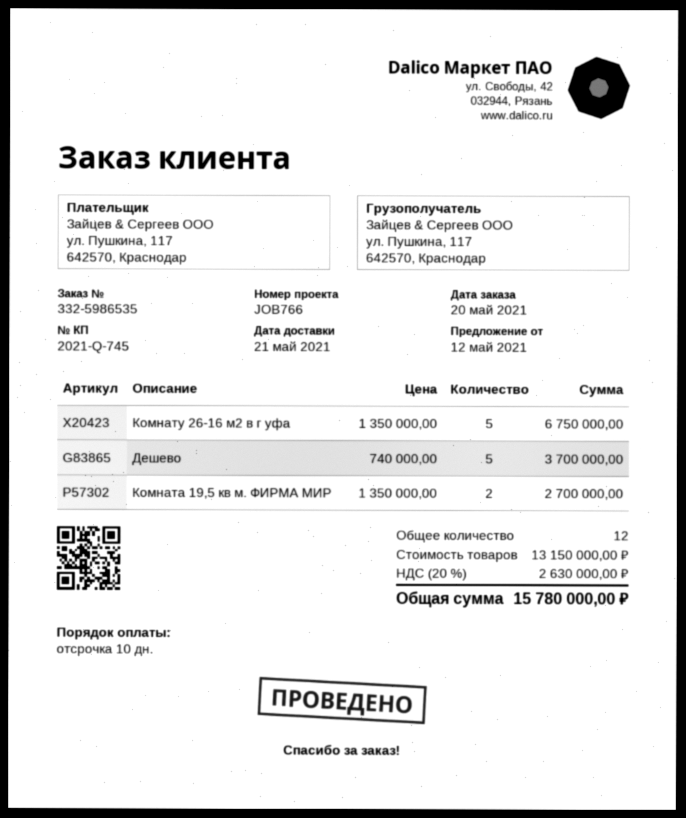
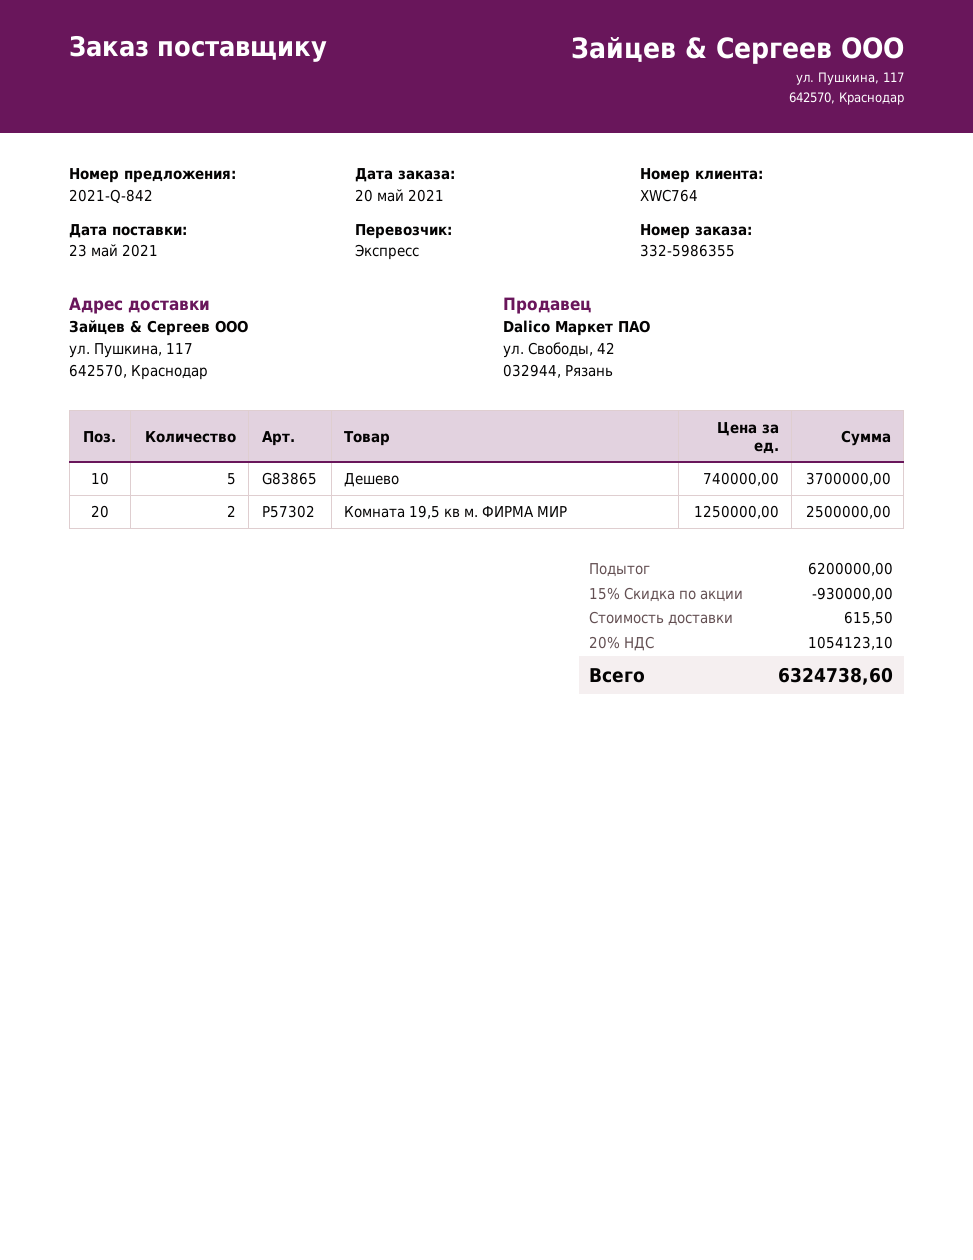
quote number: 2021-Q-745 -> 2021-Q-842
order number: 332-5986535 -> 332-5986355
delivery date: 2021-05-21 -> 2021-05-23
Комнату 26-16 м2 в г уфа: 5 x 1350000.00 = 6750000.00 -> none
Комната 19,5 кв м. ФИРМА МИР: 2 x 1350000.00 = 2700000.00 -> 2 x 1250000.00 = 2500000.00
subtotal: 13150000.00 -> 6200000.00
discount: none -> 15% = 930000.00
shipping: none -> 615.50
tax: 20% = 2630000.00 -> 20% = 1054123.10
total: 15780000.00 -> 6324738.60

